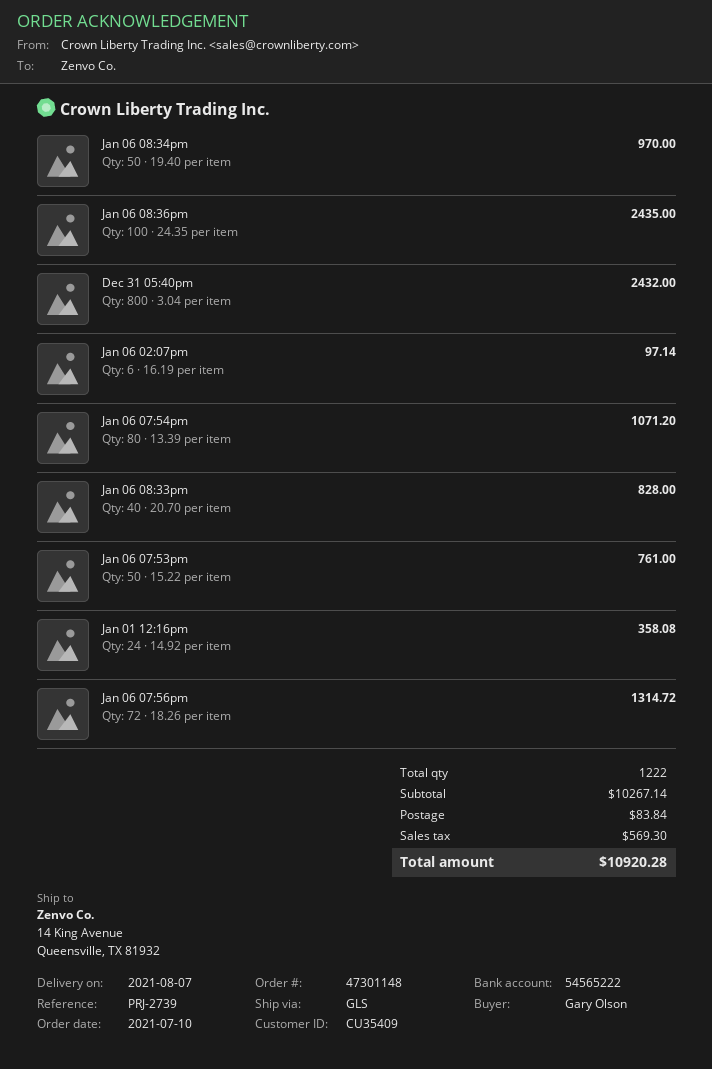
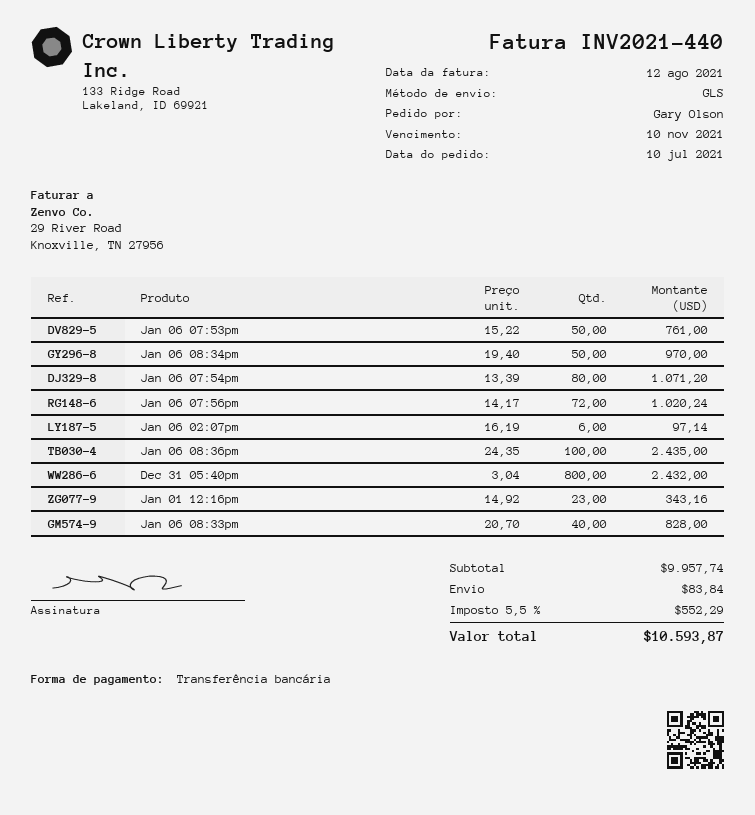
Jan 01 12:16pm: 24 x 14.92 = 358.08 -> 23 x 14.92 = 343.16
Jan 06 07:56pm: 72 x 18.26 = 1314.72 -> 72 x 14.17 = 1020.24
subtotal: 10267.14 -> 9957.74
tax: 569.30 -> 552.29
total: 10920.28 -> 10593.87

